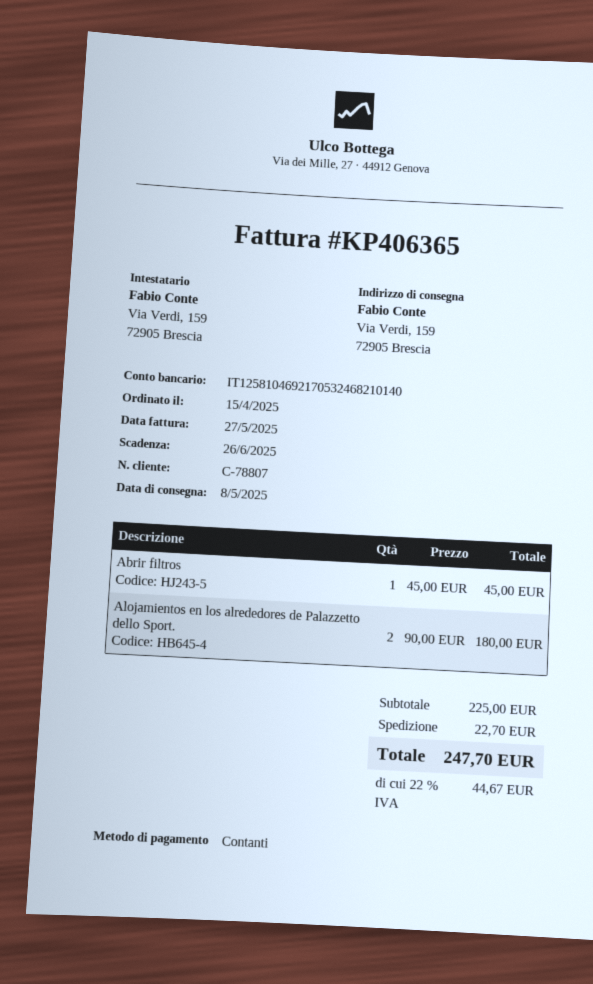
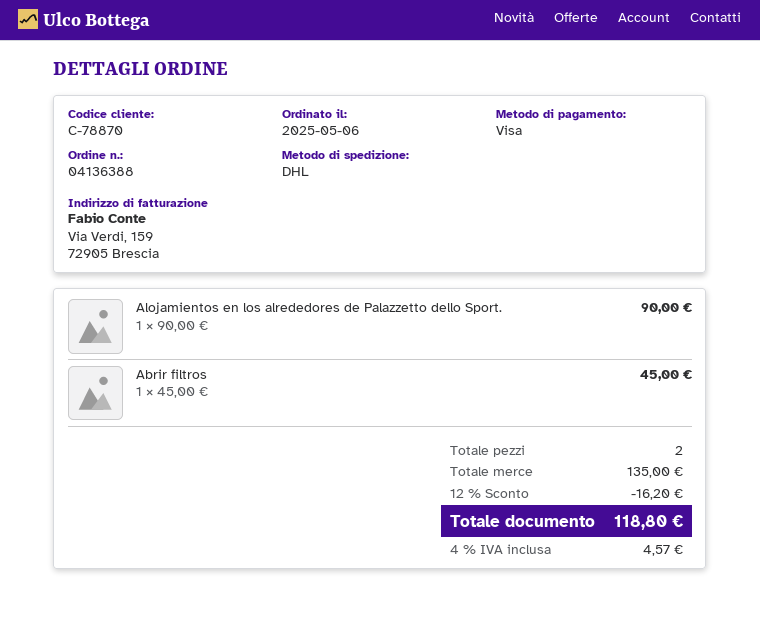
order date: 2025-04-15 -> 2025-05-06
customer number: C-78807 -> C-78870
payment method: cash -> Visa
Alojamientos en los alrededores de Palazzetto dello Sport.: 2 x 90.00 = 180.00 -> 1 x 90.00 = 90.00
subtotal: 225.00 -> 135.00
discount: none -> 12% = 16.20
shipping: 22.70 -> none
tax: 22% = 44.67 -> 4% = 4.57
total: 247.70 -> 118.80

